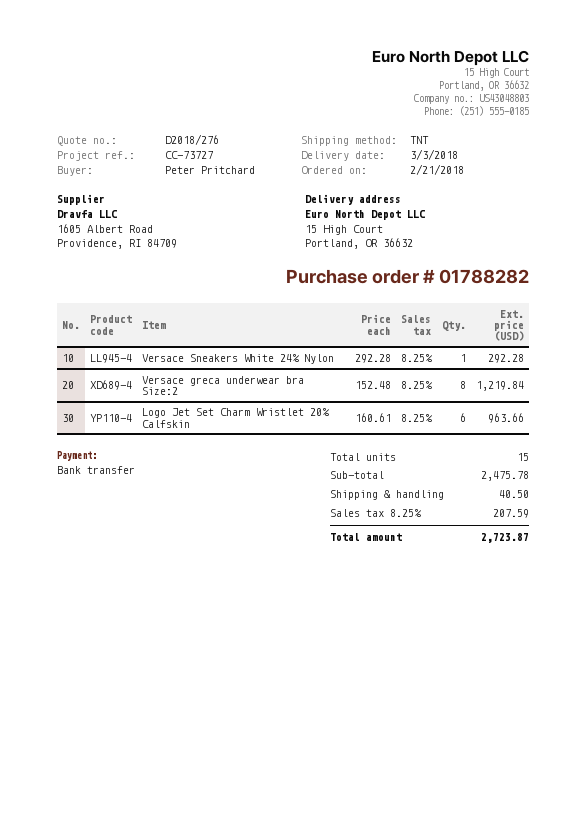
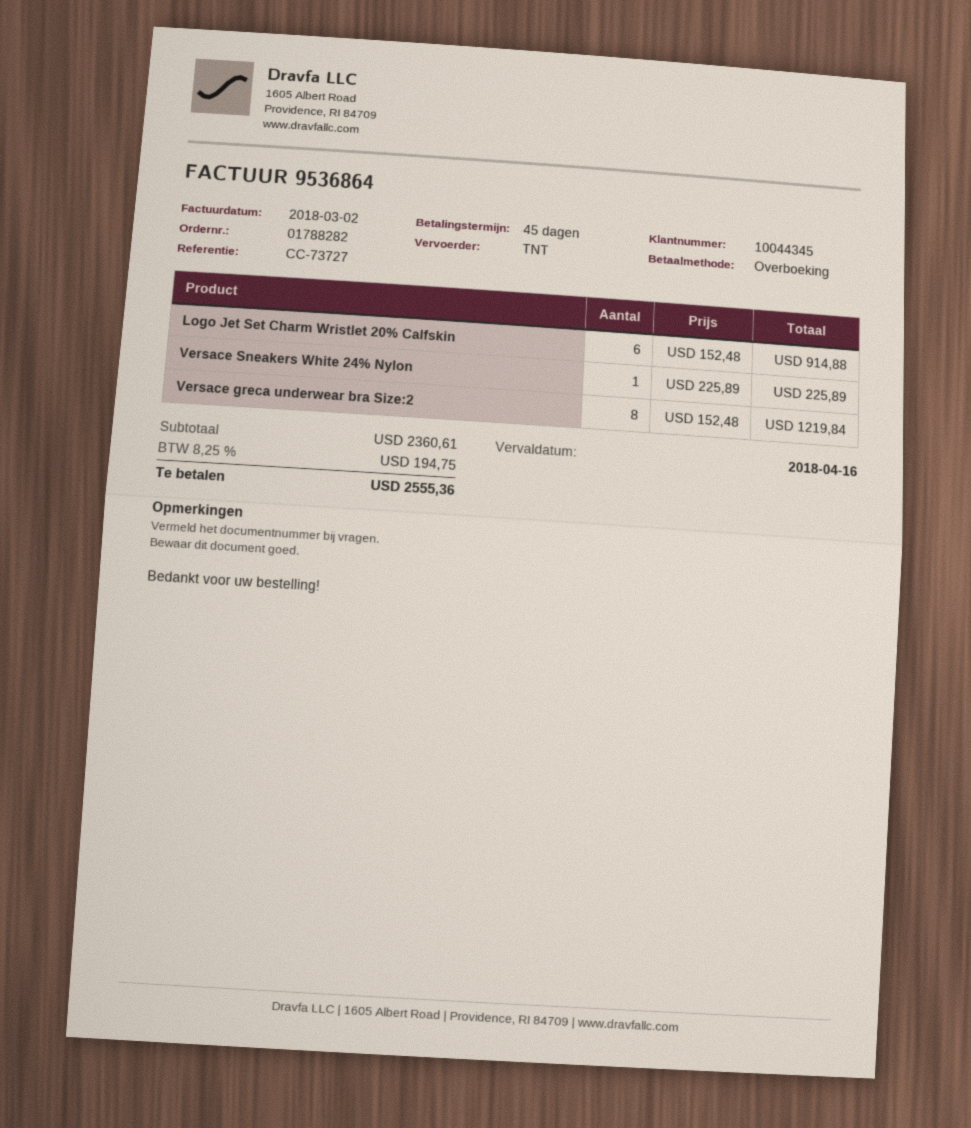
Versace Sneakers White 24% Nylon: 1 x 292.28 = 292.28 -> 1 x 225.89 = 225.89
Logo Jet Set Charm Wristlet 20% Calfskin: 6 x 160.61 = 963.66 -> 6 x 152.48 = 914.88
subtotal: 2475.78 -> 2360.61
shipping: 40.50 -> none
tax: 8.25% = 207.59 -> 8.25% = 194.75
total: 2723.87 -> 2555.36

